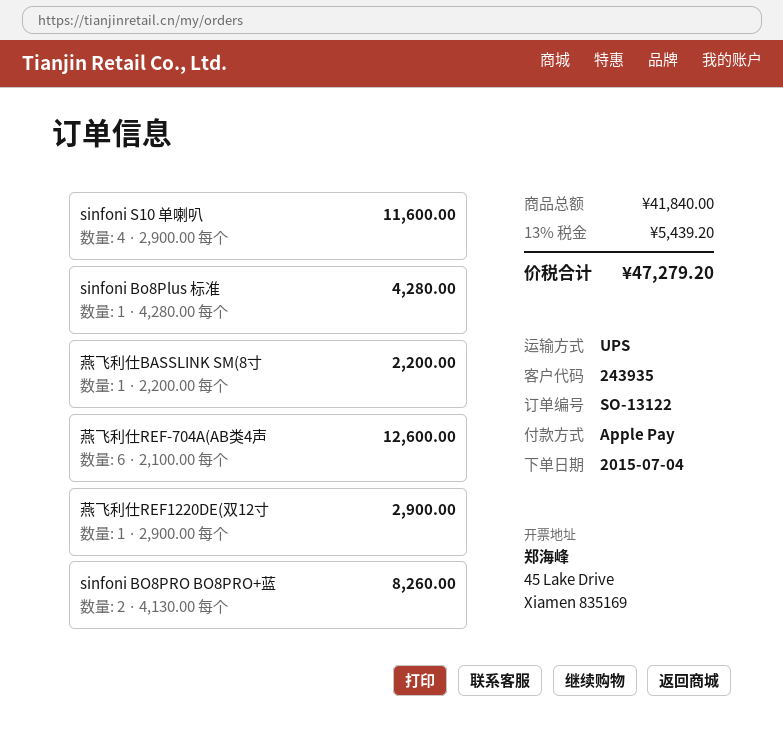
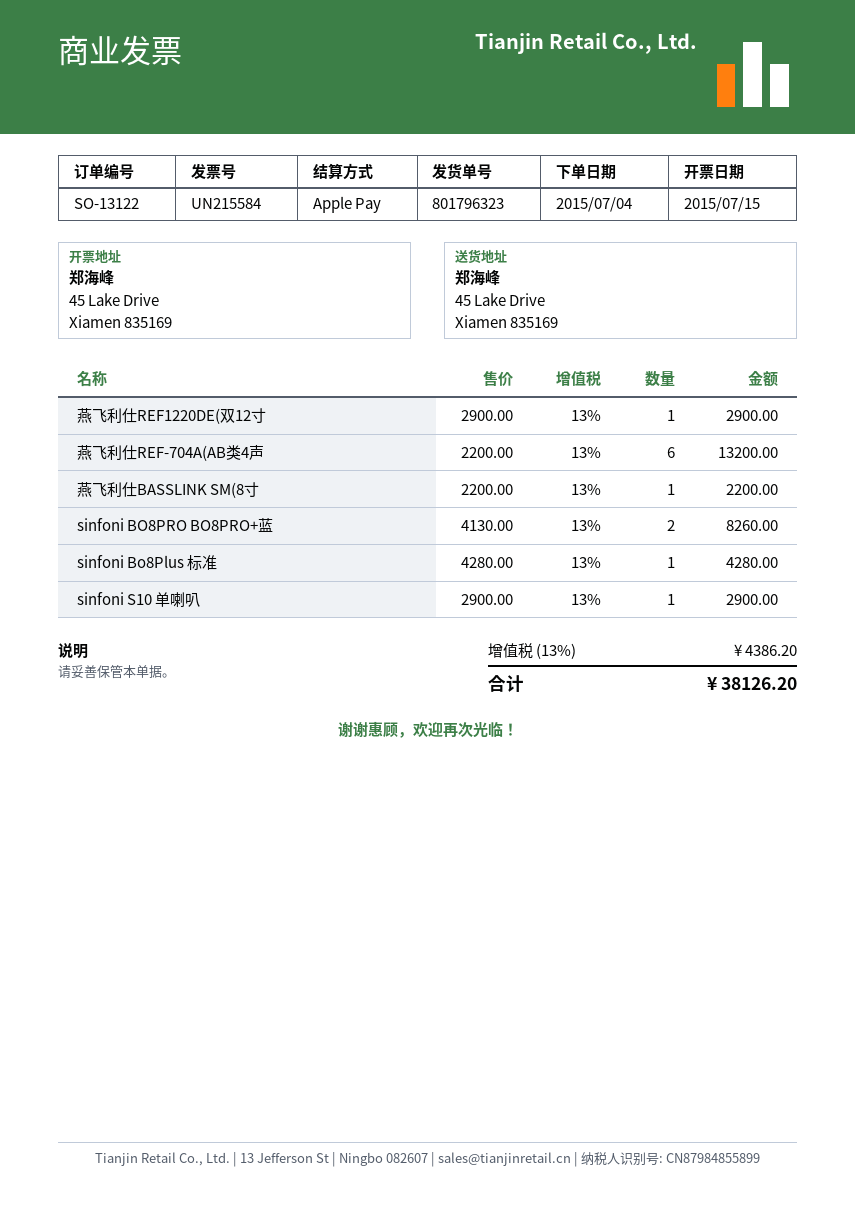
sinfoni S10 单喇叭: 4 x 2900.00 = 11600.00 -> 1 x 2900.00 = 2900.00
燕飞利仕REF-704A(AB类4声: 6 x 2100.00 = 12600.00 -> 6 x 2200.00 = 13200.00
tax: 13% = 5439.20 -> 13% = 4386.20
total: 47279.20 -> 38126.20

